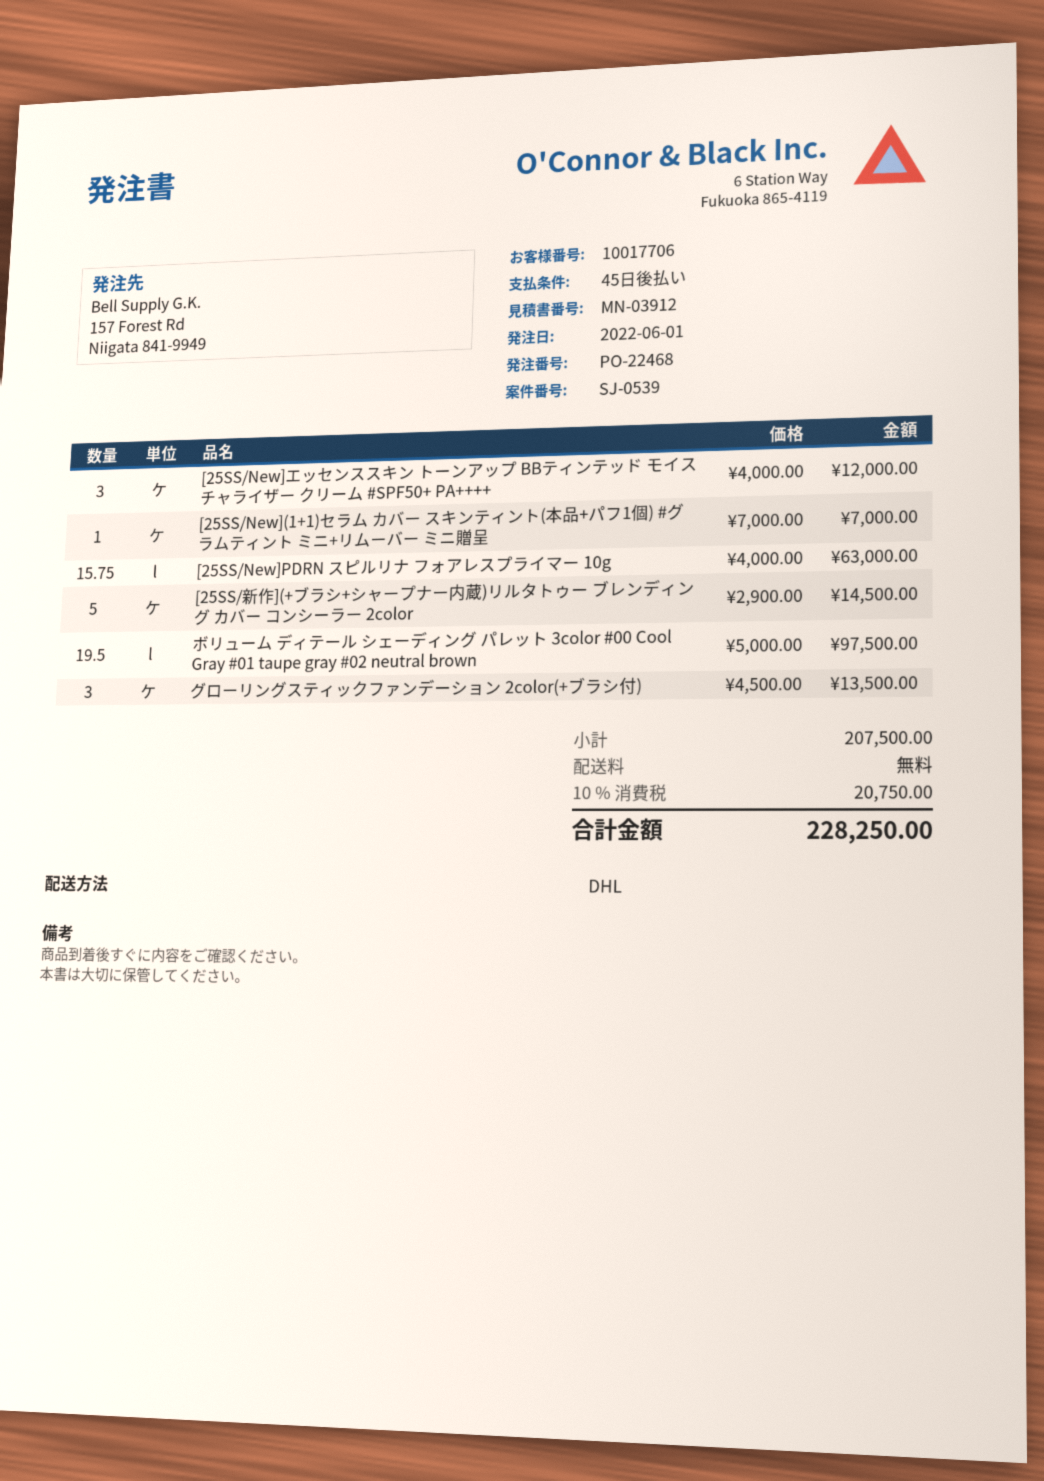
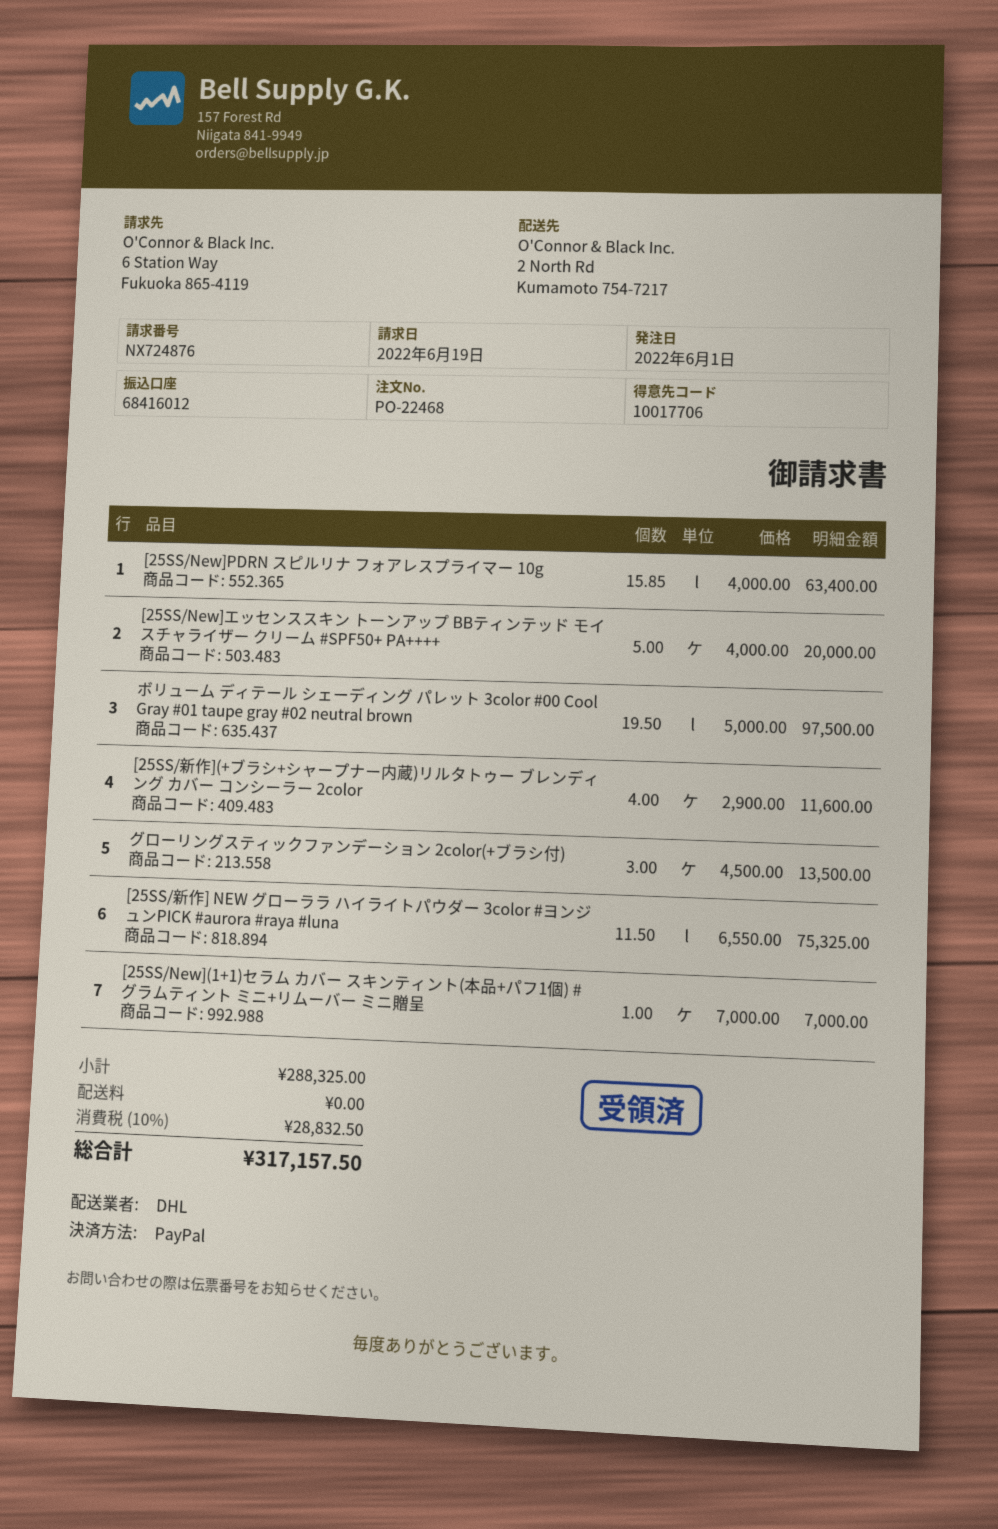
[25SS/New]エッセンススキン トーンアップ BBティンテッド モイスチャライザー クリーム #SPF50+ PA++++: 3 x 4000.00 = 12000.00 -> 5 x 4000.00 = 20000.00
[25SS/New]PDRN スピルリナ フォアレスプライマー 10g: 15.75 x 4000.00 = 63000.00 -> 15.85 x 4000.00 = 63400.00
[25SS/新作](+ブラシ+シャープナー内蔵)リルタトゥー ブレンディング カバー コンシーラー 2color: 5 x 2900.00 = 14500.00 -> 4 x 2900.00 = 11600.00
[25SS/新作] NEW グローララ ハイライトパウダー 3color #ヨンジュンPICK #aurora #raya #luna: none -> 11.5 x 6550.00 = 75325.00
subtotal: 207500.00 -> 288325.00
tax: 10% = 20750.00 -> 10% = 28832.50
total: 228250.00 -> 317157.50

